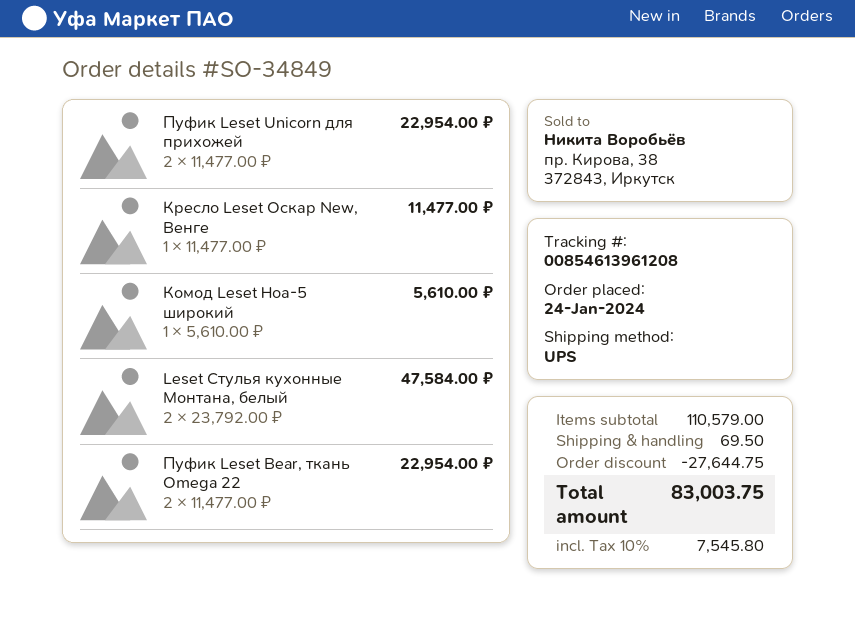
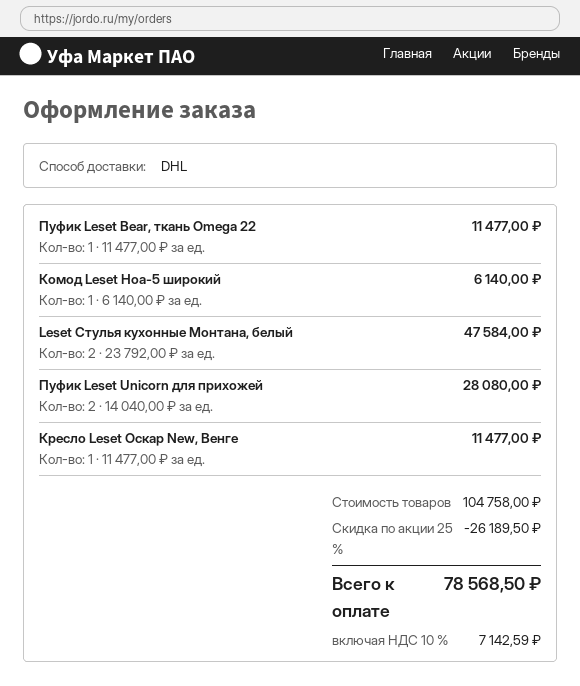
shipping method: UPS -> DHL
Пуфик Leset Unicorn для прихожей: 2 x 11477.00 = 22954.00 -> 2 x 14040.00 = 28080.00
Комод Leset Ноа-5 широкий: 1 x 5610.00 = 5610.00 -> 1 x 6140.00 = 6140.00
Пуфик Leset Bear, ткань Omega 22: 2 x 11477.00 = 22954.00 -> 1 x 11477.00 = 11477.00
subtotal: 110579.00 -> 104758.00
discount: 27644.75 -> 26189.50
shipping: 69.50 -> none
tax: 10% = 7545.80 -> 10% = 7142.59
total: 83003.75 -> 78568.50

